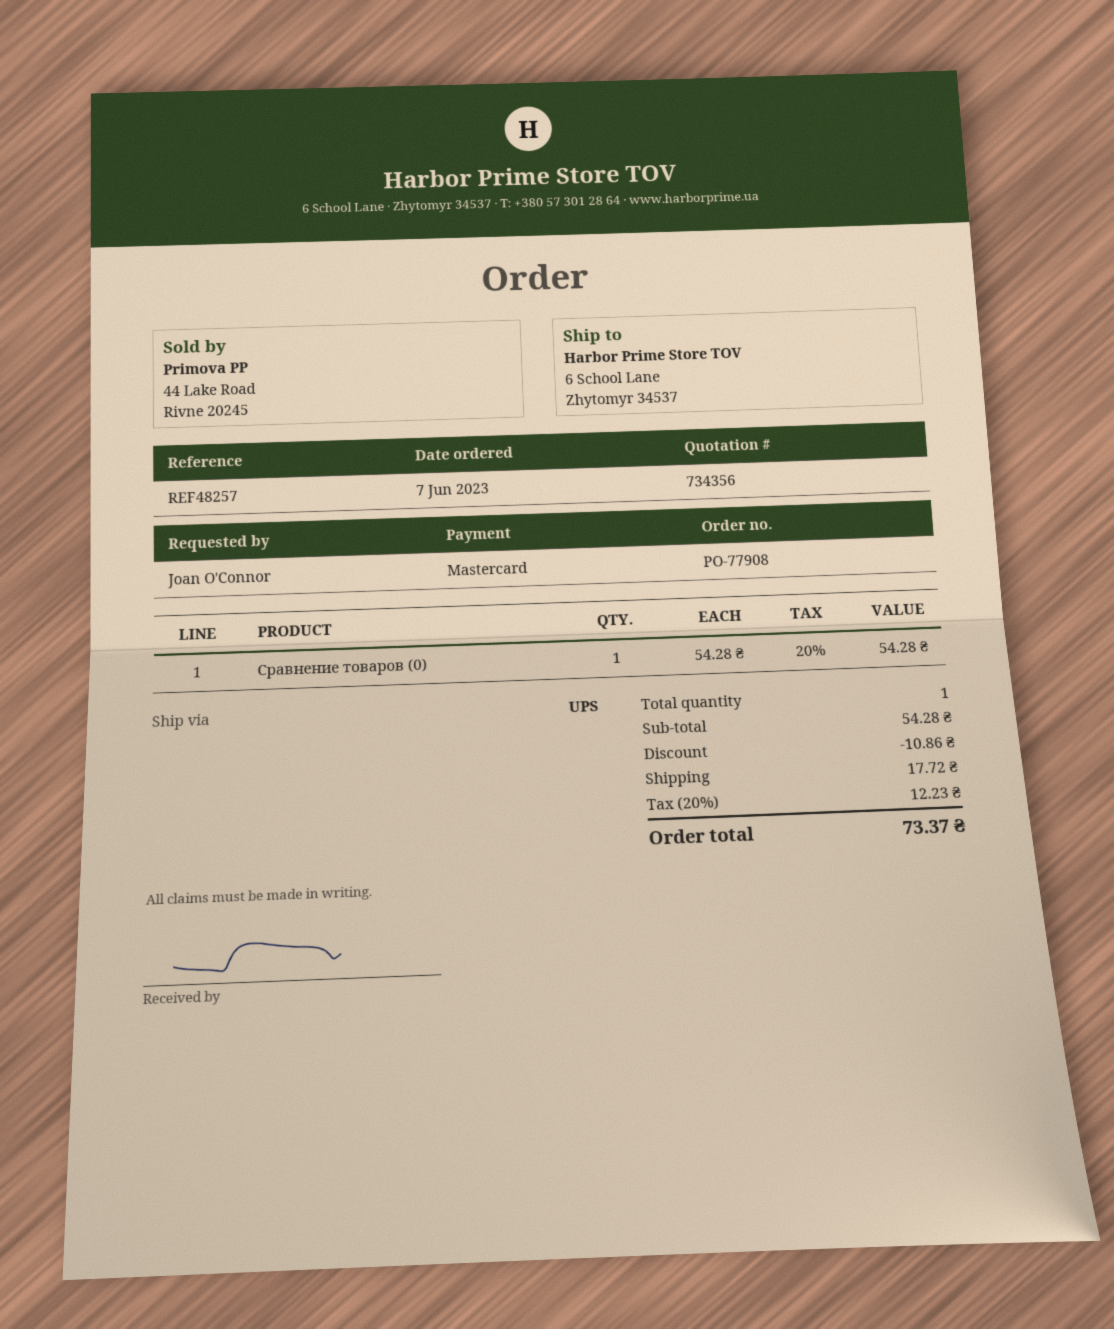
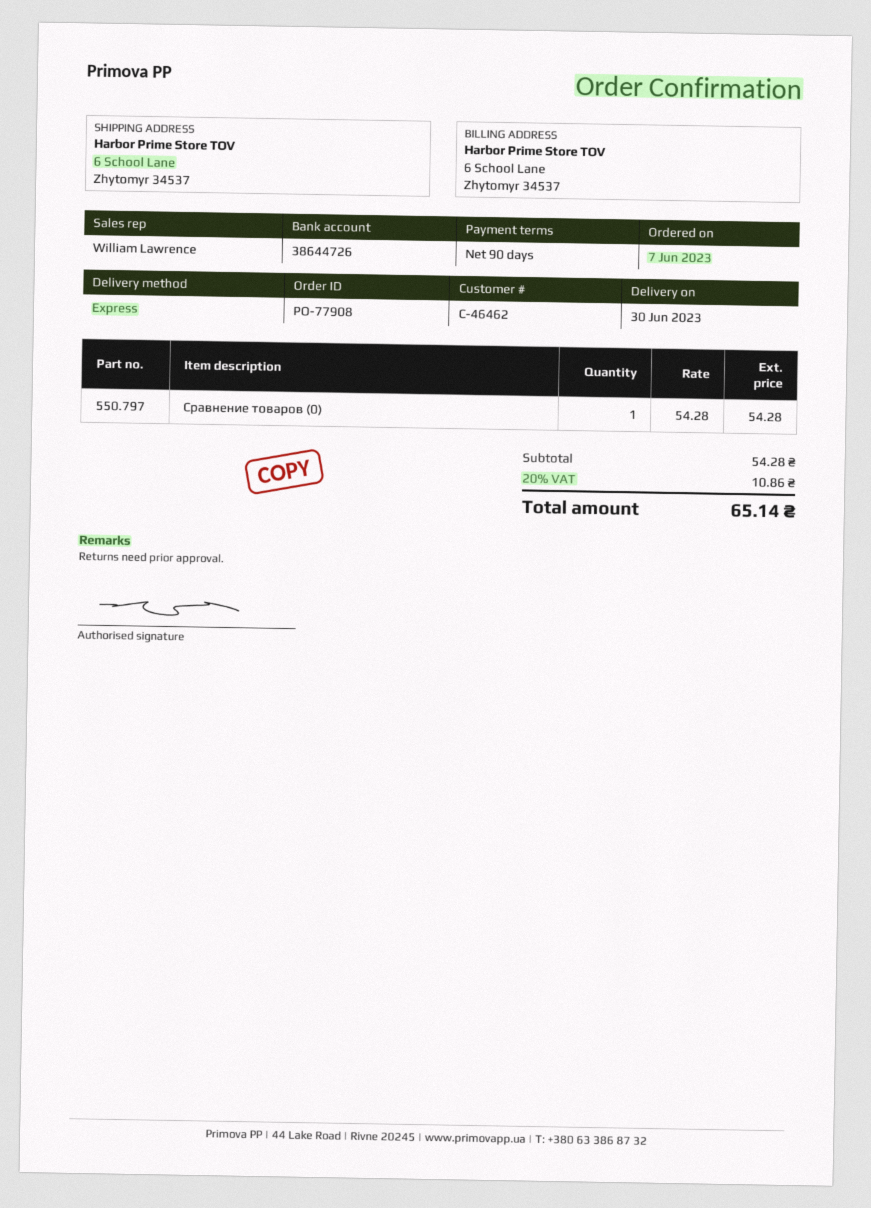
shipping method: UPS -> express
discount: 10.86 -> none
shipping: 17.72 -> none
tax: 20% = 12.23 -> 20% = 10.86
total: 73.37 -> 65.14

